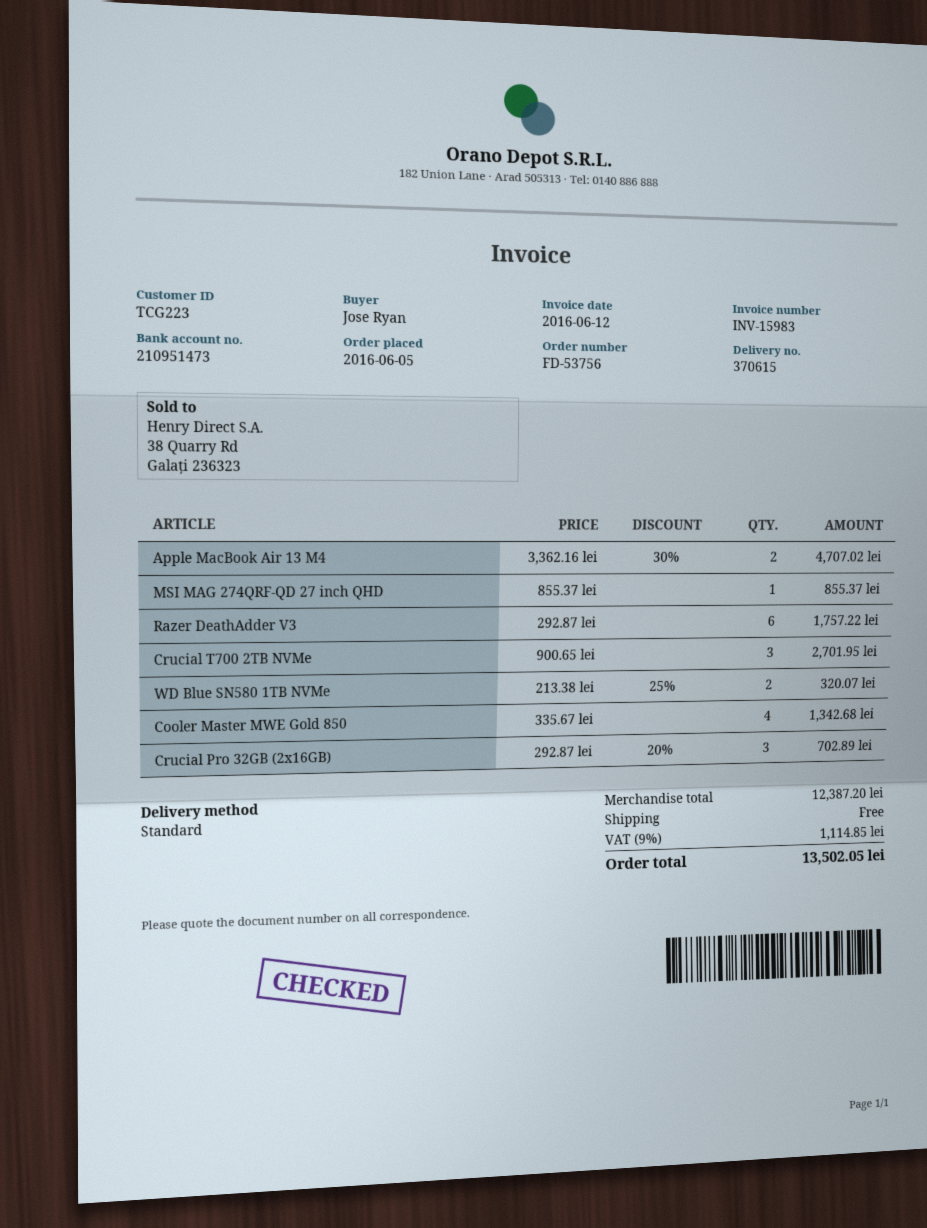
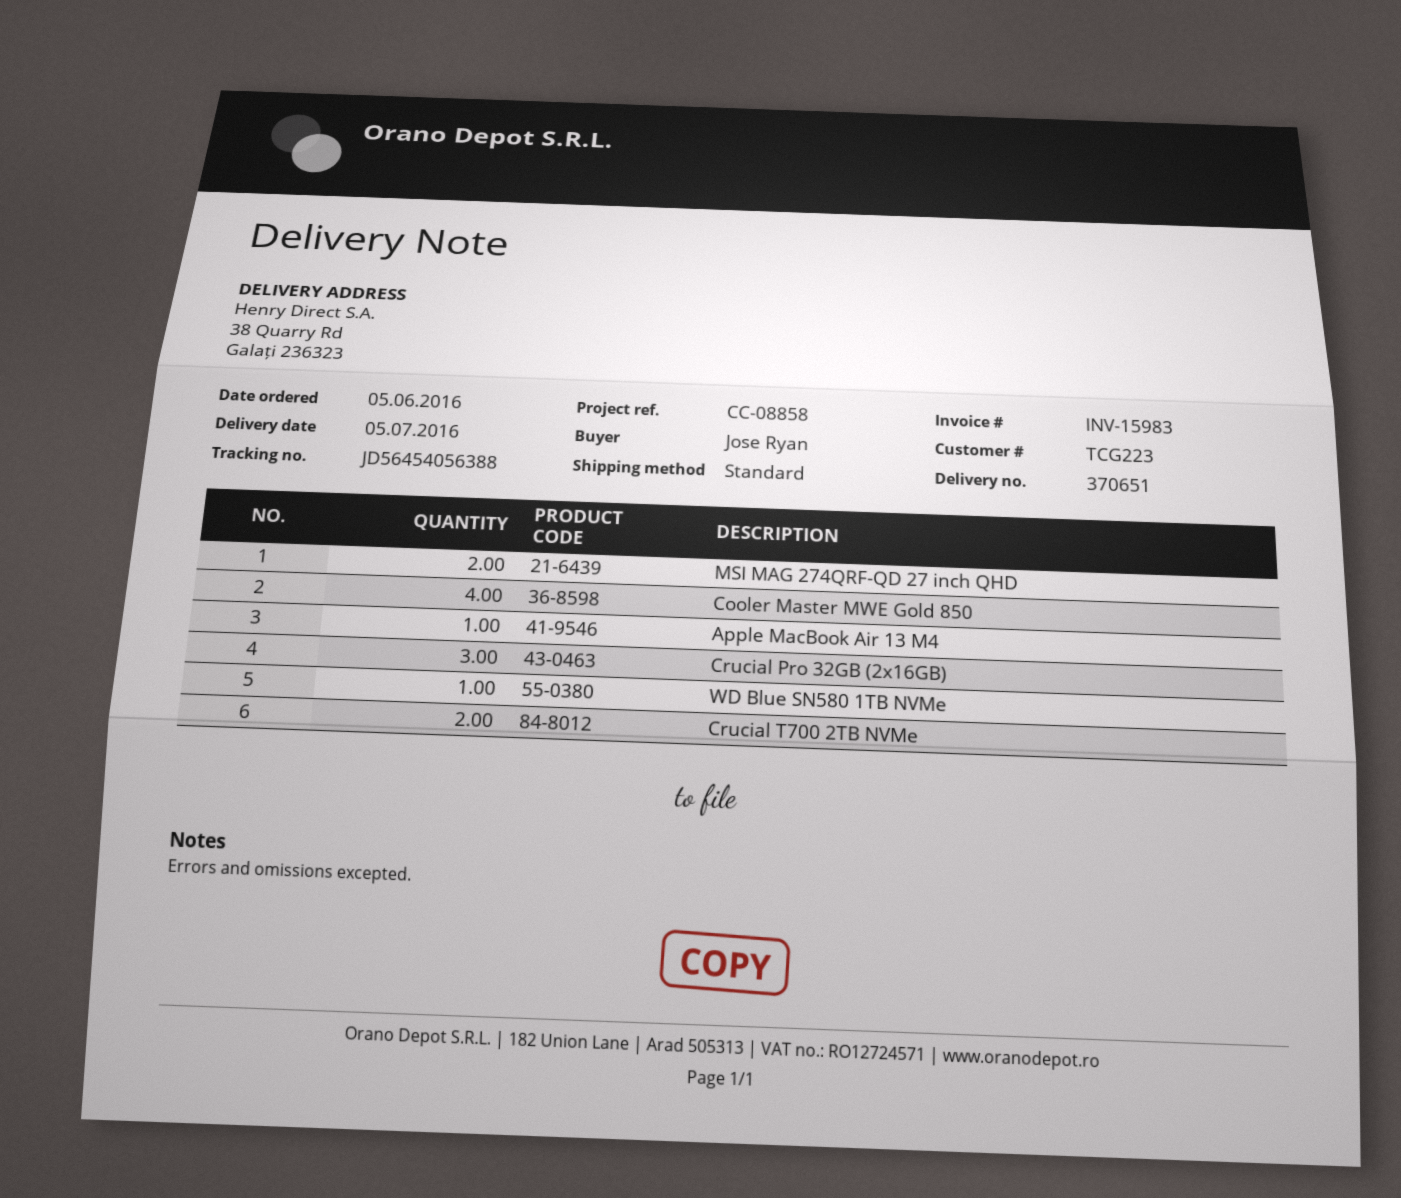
delivery note number: 370615 -> 370651
Apple MacBook Air 13 M4: 2 -> 1
MSI MAG 274QRF-QD 27 inch QHD: 1 -> 2
Razer DeathAdder V3: 6 -> none
Crucial T700 2TB NVMe: 3 -> 2
WD Blue SN580 1TB NVMe: 2 -> 1

